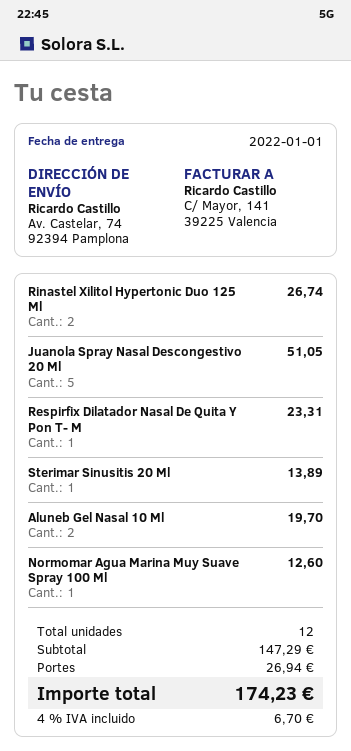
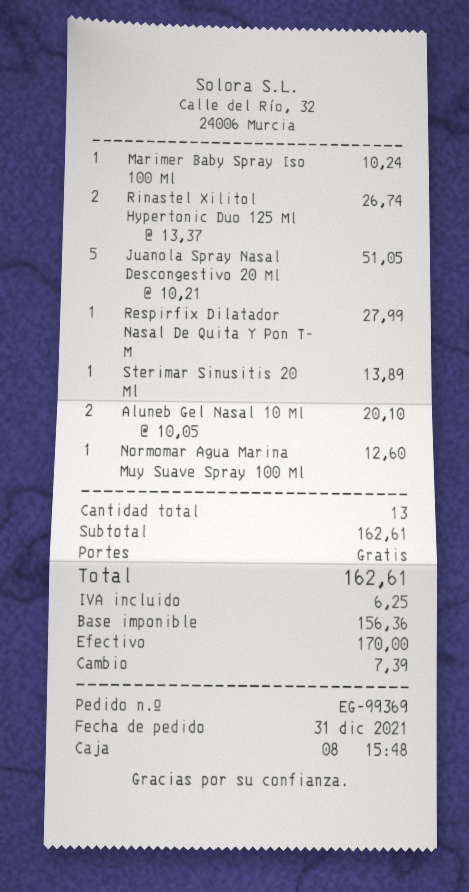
Respirfix Dilatador Nasal De Quita Y Pon T- M: 1 for 23.31 -> 1 for 27.99
Aluneb Gel Nasal 10 Ml: 2 for 19.70 -> 2 for 20.10
Marimer Baby Spray Iso 100 Ml: none -> 1 for 10.24
total quantity: 12 -> 13
subtotal: 147.29 -> 162.61
shipping: 26.94 -> 0.00
tax: 6.70 -> 6.25
total: 174.23 -> 162.61

